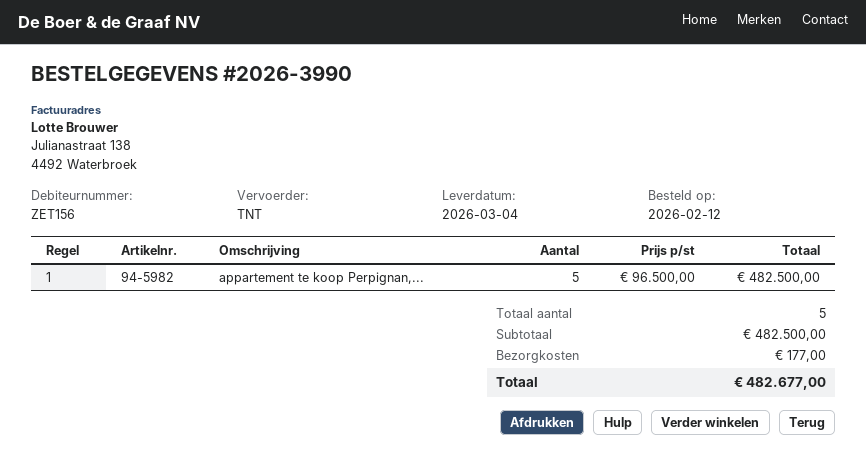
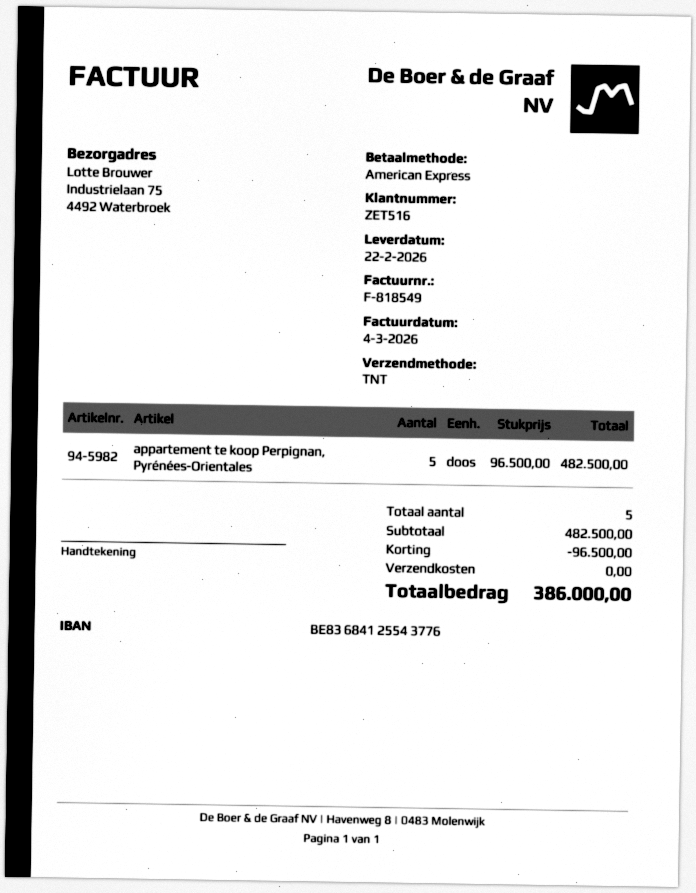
delivery date: 2026-03-04 -> 2026-02-22
customer number: ZET156 -> ZET516
discount: none -> 96500.00
shipping: 177.00 -> 0.00
total: 482677.00 -> 386000.00

